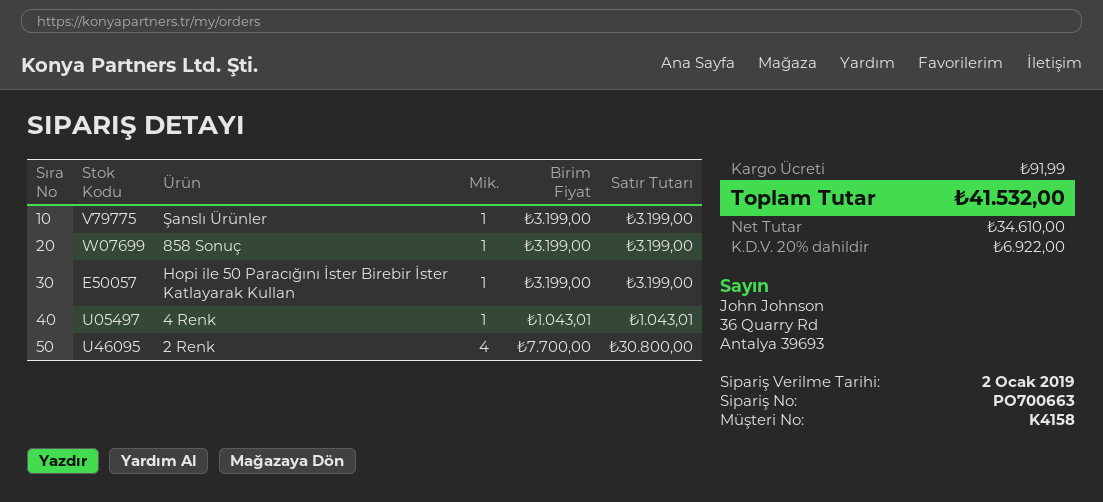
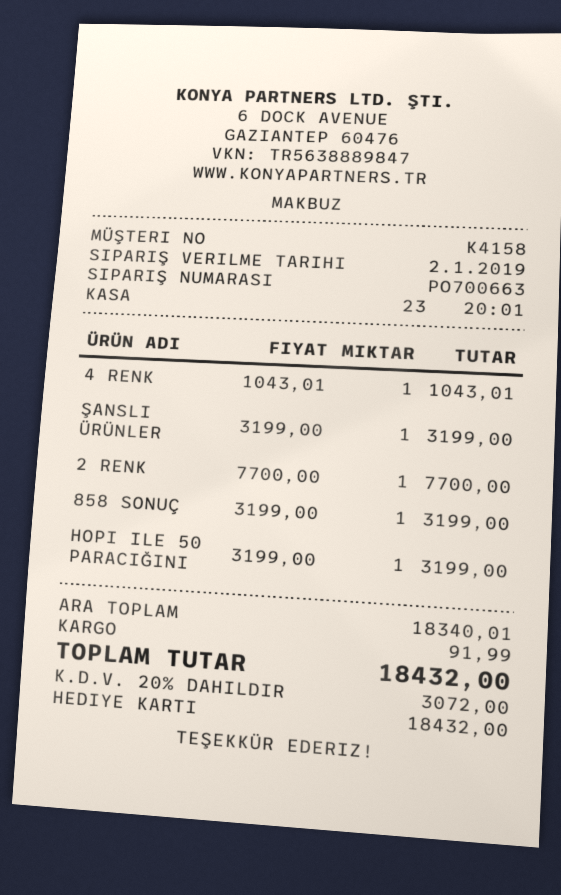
2 Renk: 4 x 7700.00 = 30800.00 -> 1 x 7700.00 = 7700.00
tax: 20% = 6922.00 -> 20% = 3072.00
total: 41532.00 -> 18432.00

